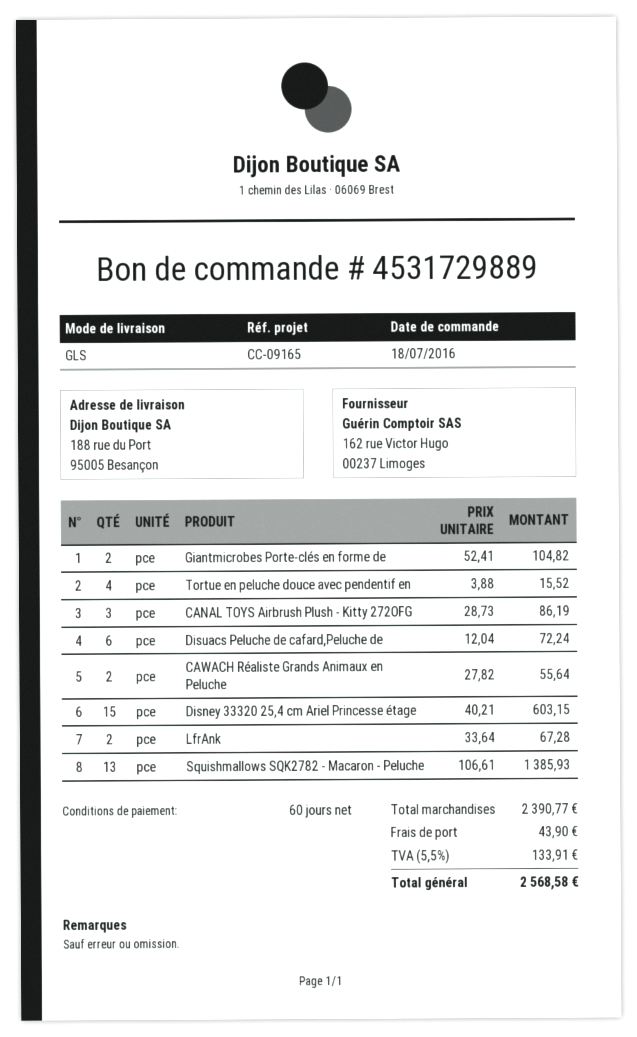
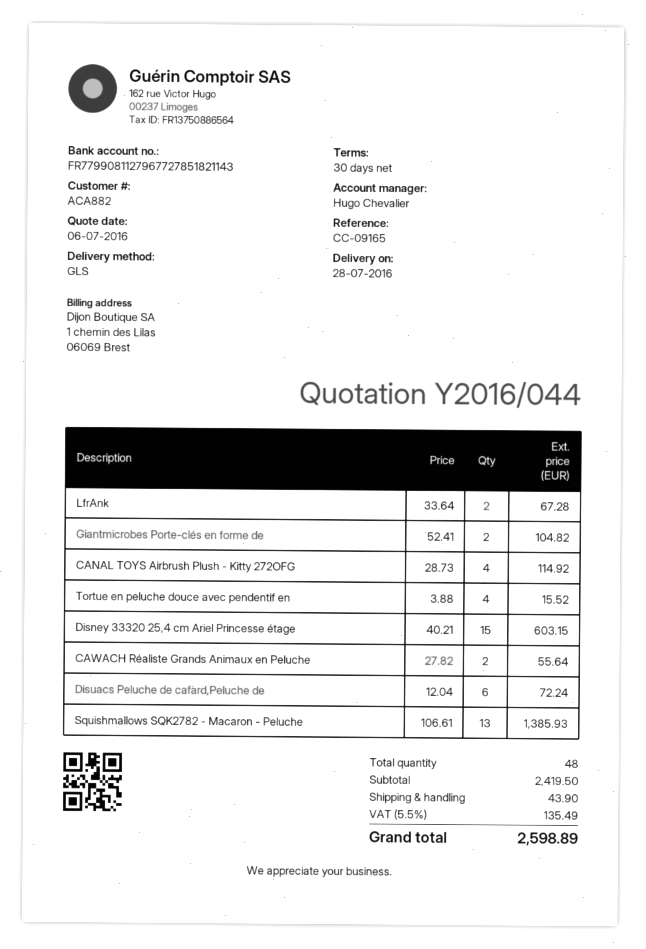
payment terms: 60 days -> 30 days
CANAL TOYS Airbrush Plush - Kitty 272OFG: 3 x 28.73 = 86.19 -> 4 x 28.73 = 114.92
subtotal: 2390.77 -> 2419.50
tax: 5.5% = 133.91 -> 5.5% = 135.49
total: 2568.58 -> 2598.89

